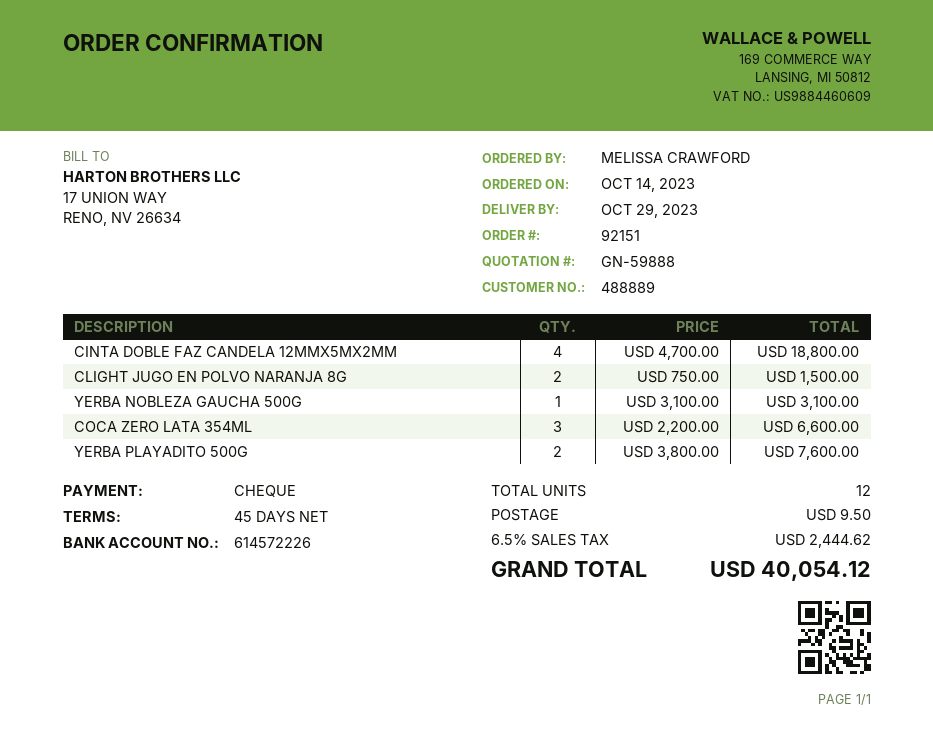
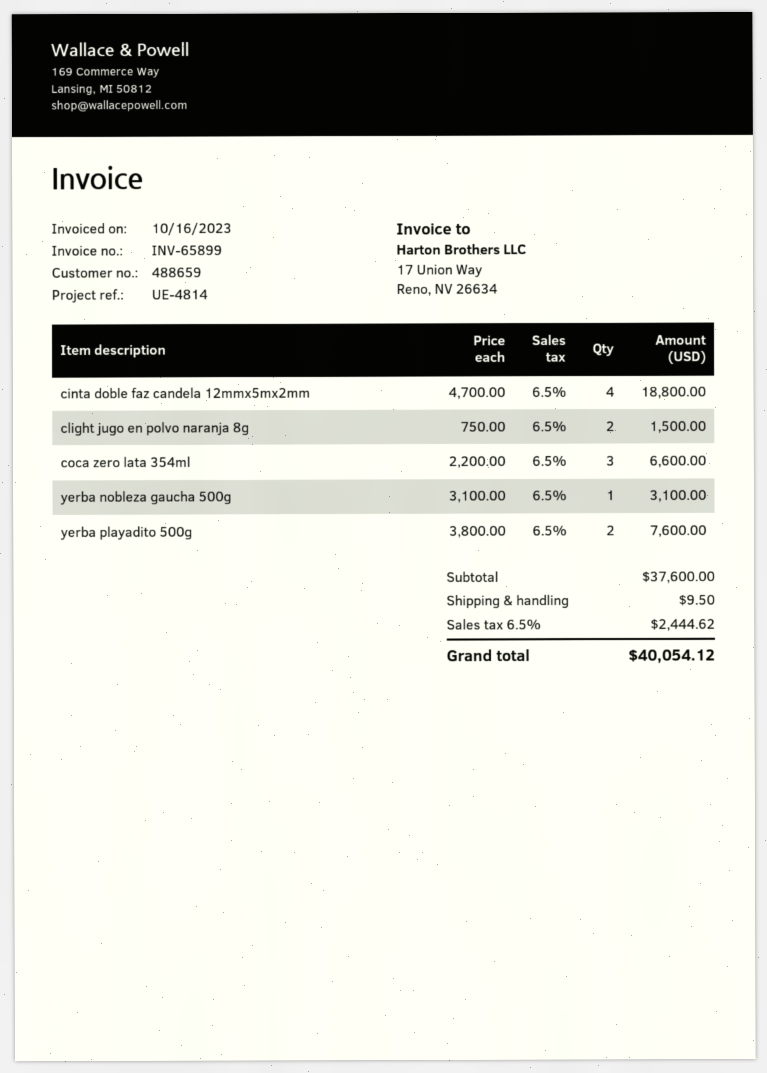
customer number: 488889 -> 488659

